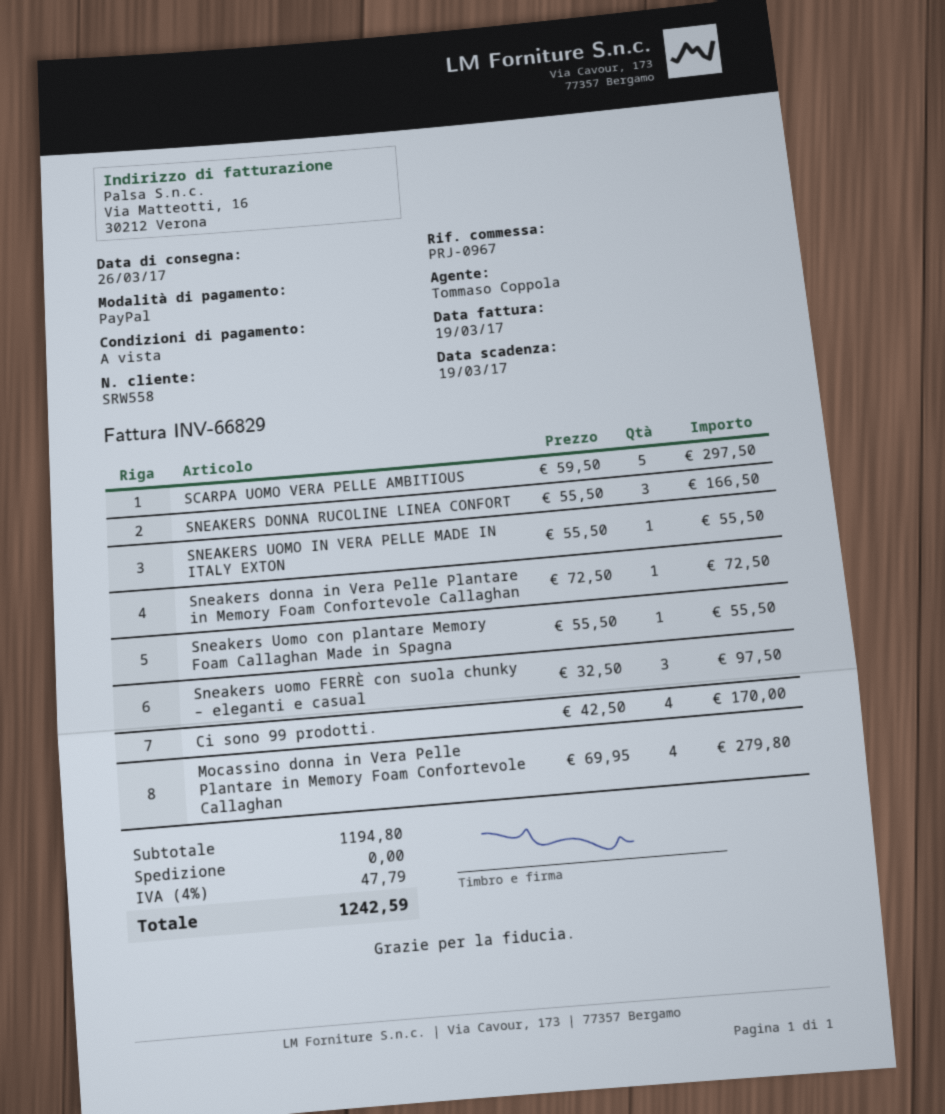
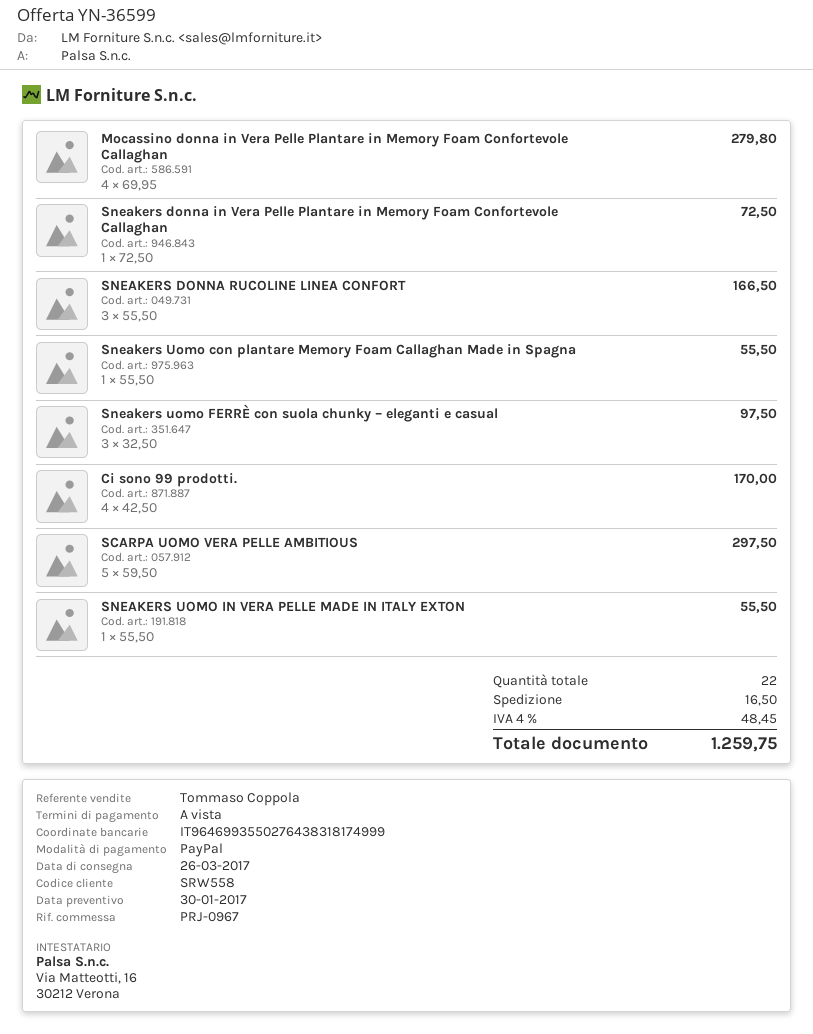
shipping: 0.00 -> 16.50
tax: 4% = 47.79 -> 4% = 48.45
total: 1242.59 -> 1259.75

